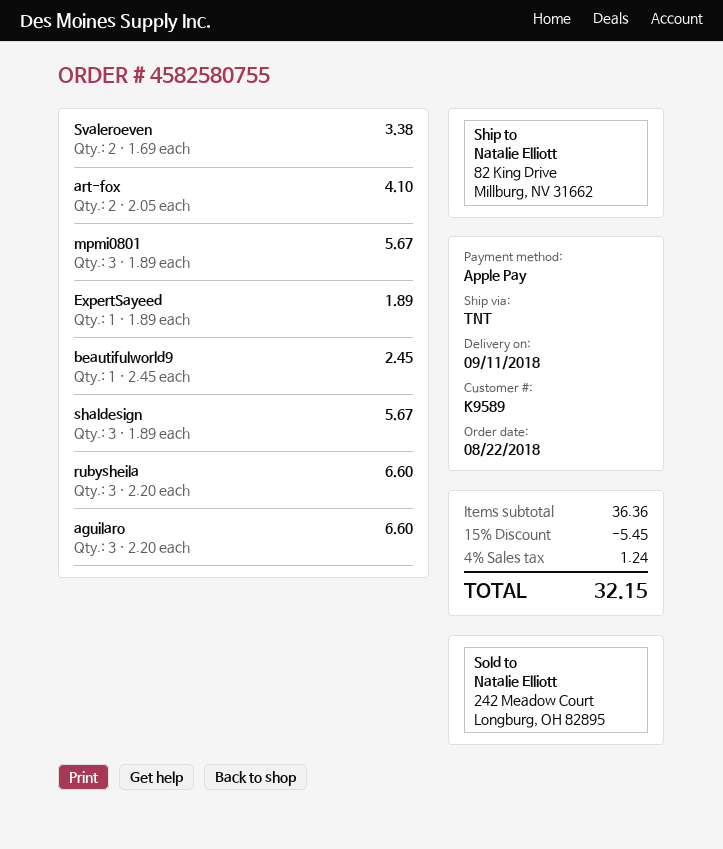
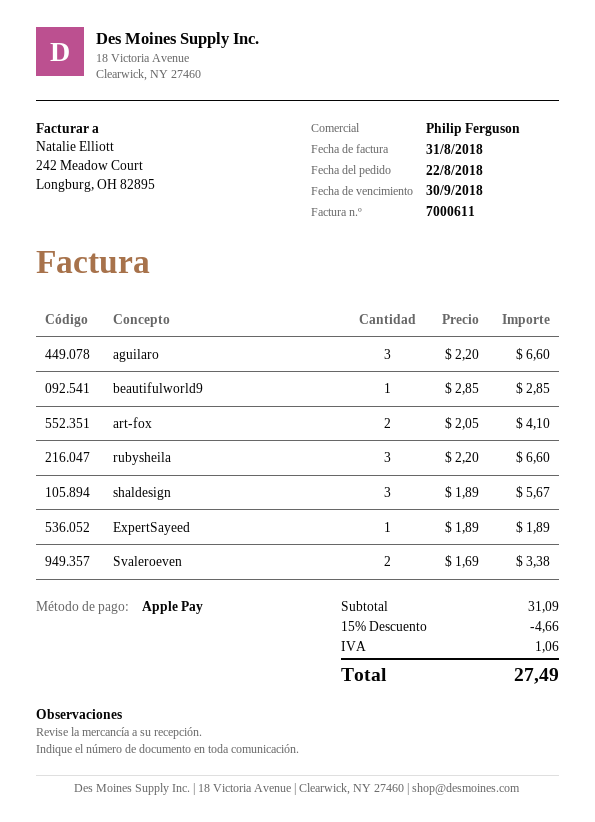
mpmi0801: 3 x 1.89 = 5.67 -> none
beautifulworld9: 1 x 2.45 = 2.45 -> 1 x 2.85 = 2.85
subtotal: 36.36 -> 31.09
discount: 15% = 5.45 -> 15% = 4.66
tax: 1.24 -> 1.06
total: 32.15 -> 27.49

